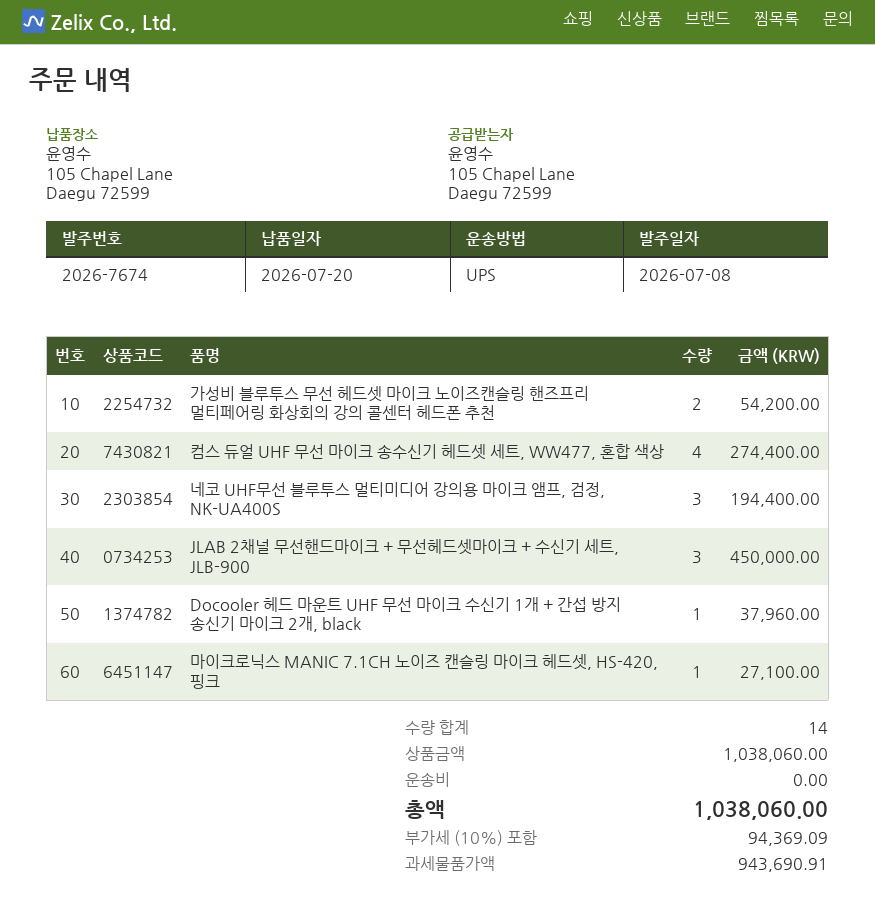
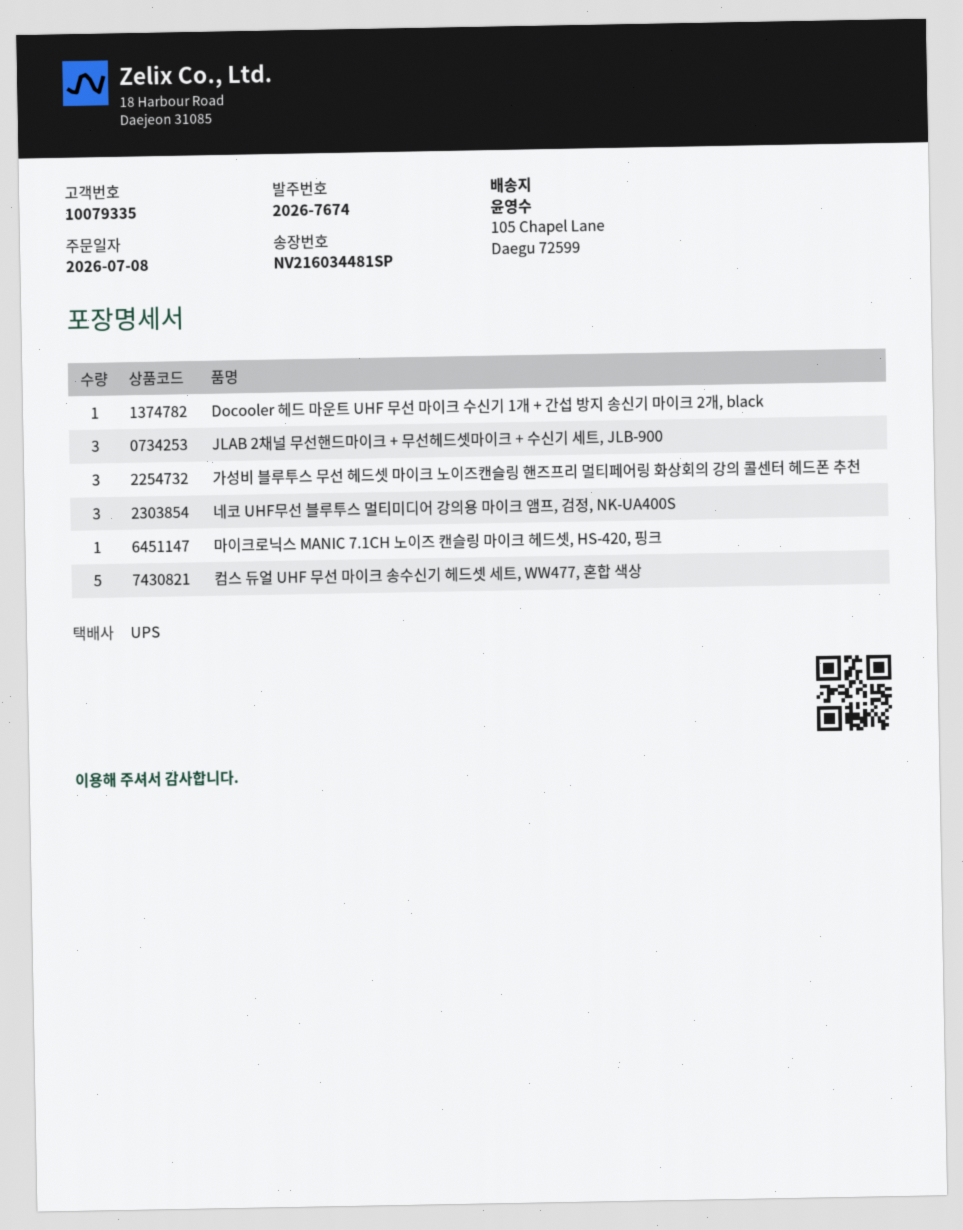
가성비 블루투스 무선 헤드셋 마이크 노이즈캔슬링 핸즈프리 멀티페어링 화상회의 강의 콜센터 헤드폰 추천: 2 -> 3
컴스 듀얼 UHF 무선 마이크 송수신기 헤드셋 세트, WW477, 혼합 색상: 4 -> 5

